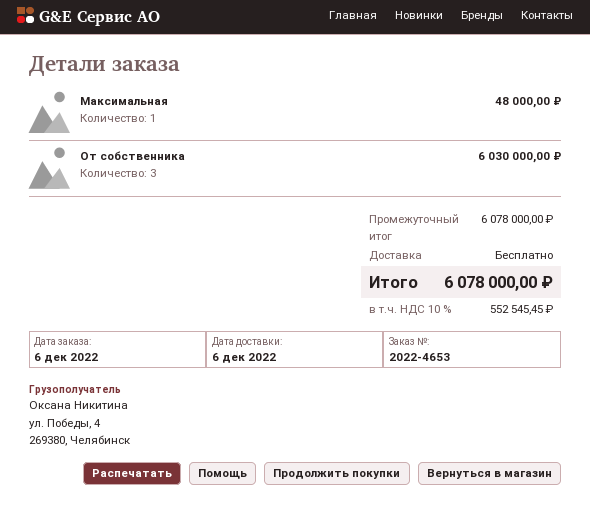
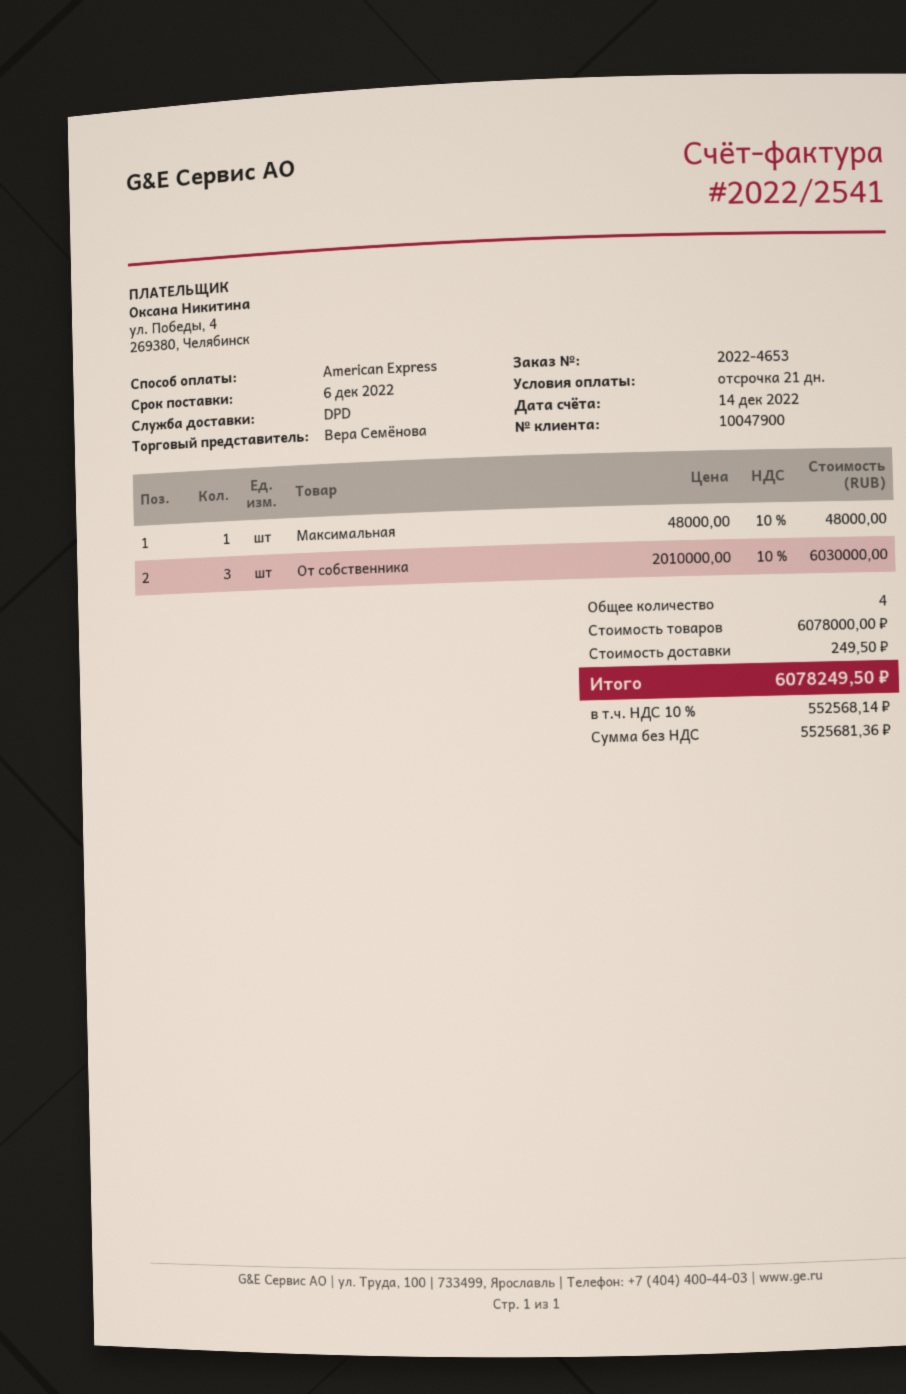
shipping: 0.00 -> 249.50
tax: 10% = 552545.45 -> 10% = 552568.14
total: 6078000.00 -> 6078249.50

